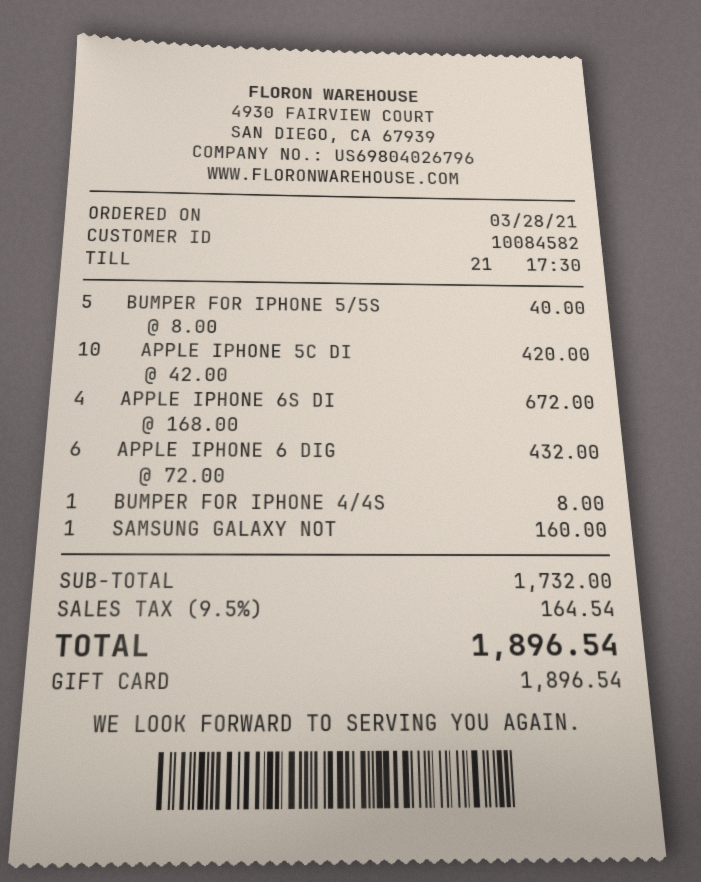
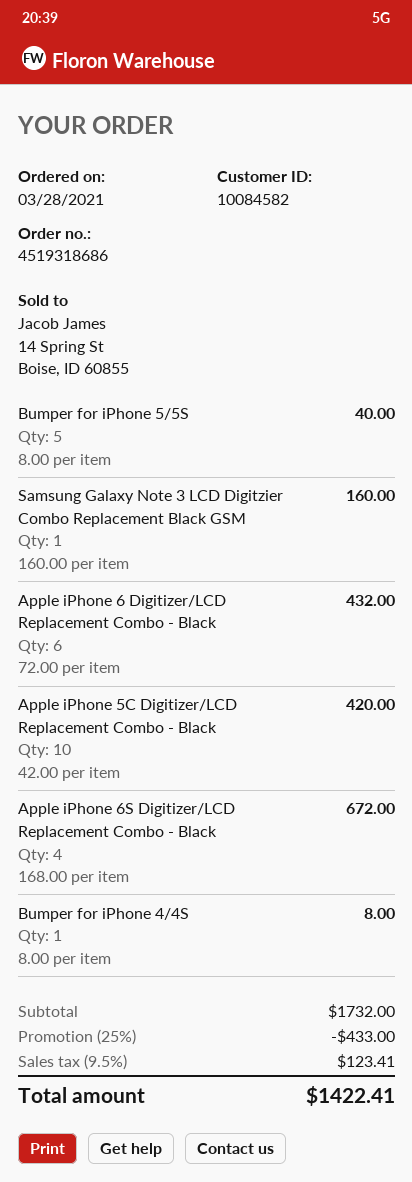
discount: none -> 25% = 433.00
tax: 9.5% = 164.54 -> 9.5% = 123.41
total: 1896.54 -> 1422.41

